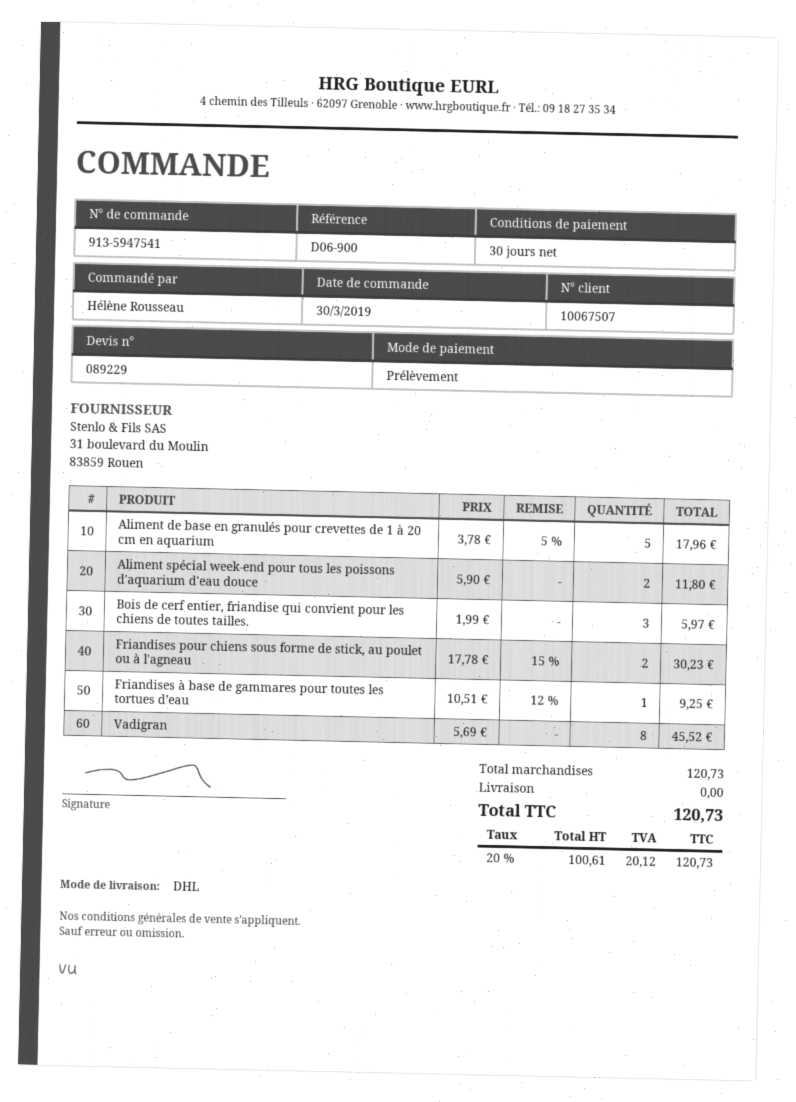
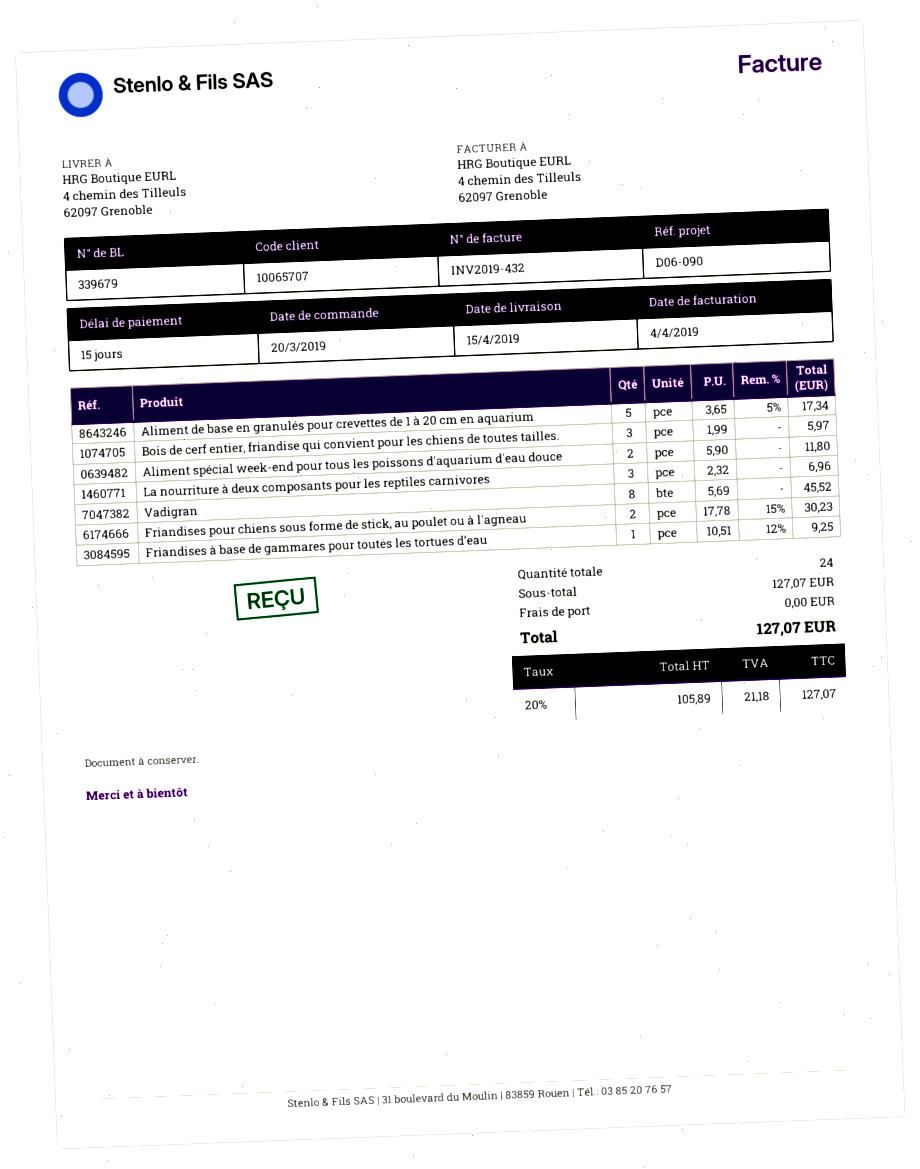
order date: 2019-03-30 -> 2019-03-20
payment terms: 30 days -> 15 days
customer number: 10067507 -> 10065707
reference: D06-900 -> D06-090
Aliment de base en granulés pour crevettes de 1 à 20 cm en aquarium: 5 x 3.78 - 5% = 17.96 -> 5 x 3.65 - 5% = 17.34
La nourriture à deux composants pour les reptiles carnivores: none -> 3 x 2.32 = 6.96
subtotal: 120.73 -> 127.07
net: 100.61 -> 105.89
tax: 20% = 20.12 -> 20% = 21.18
total: 120.73 -> 127.07

